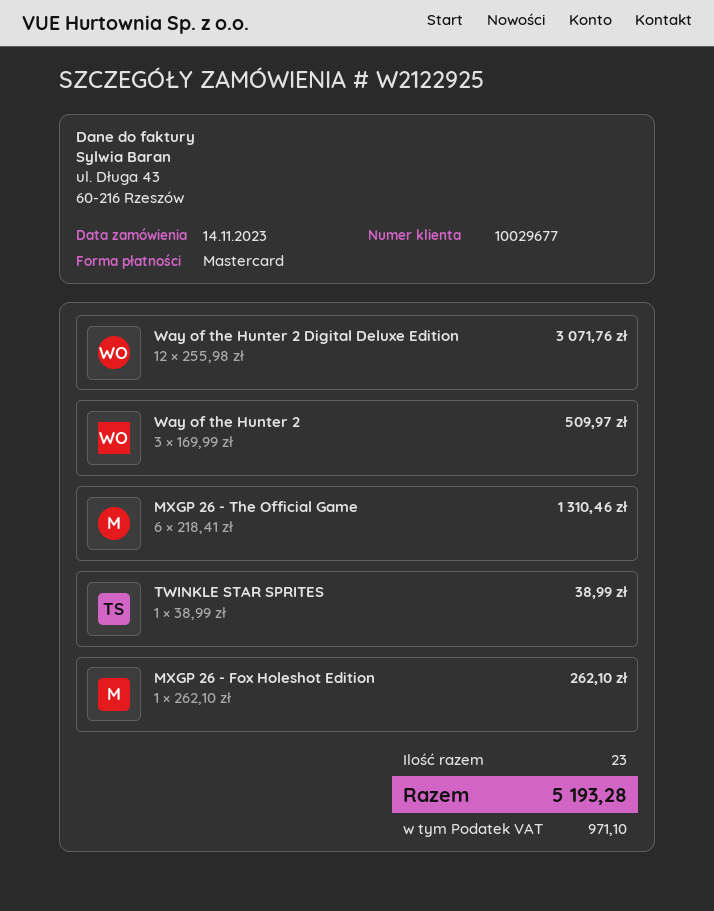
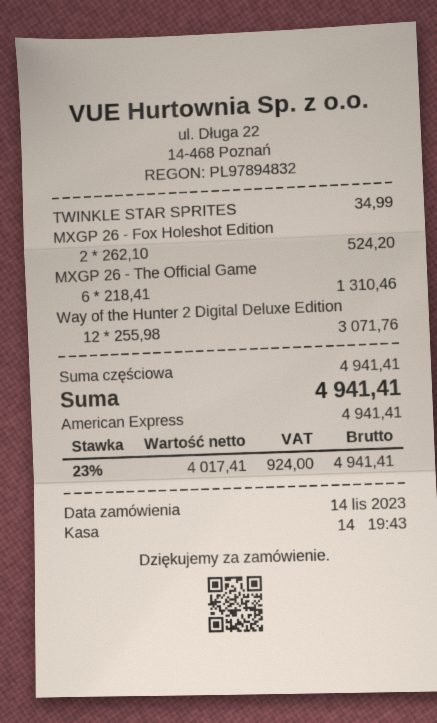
payment method: Mastercard -> American Express
Way of the Hunter 2: 3 x 169.99 = 509.97 -> none
TWINKLE STAR SPRITES: 1 x 38.99 = 38.99 -> 1 x 34.99 = 34.99
MXGP 26 - Fox Holeshot Edition: 1 x 262.10 = 262.10 -> 2 x 262.10 = 524.20
tax: 971.10 -> 924.00
total: 5193.28 -> 4941.41

